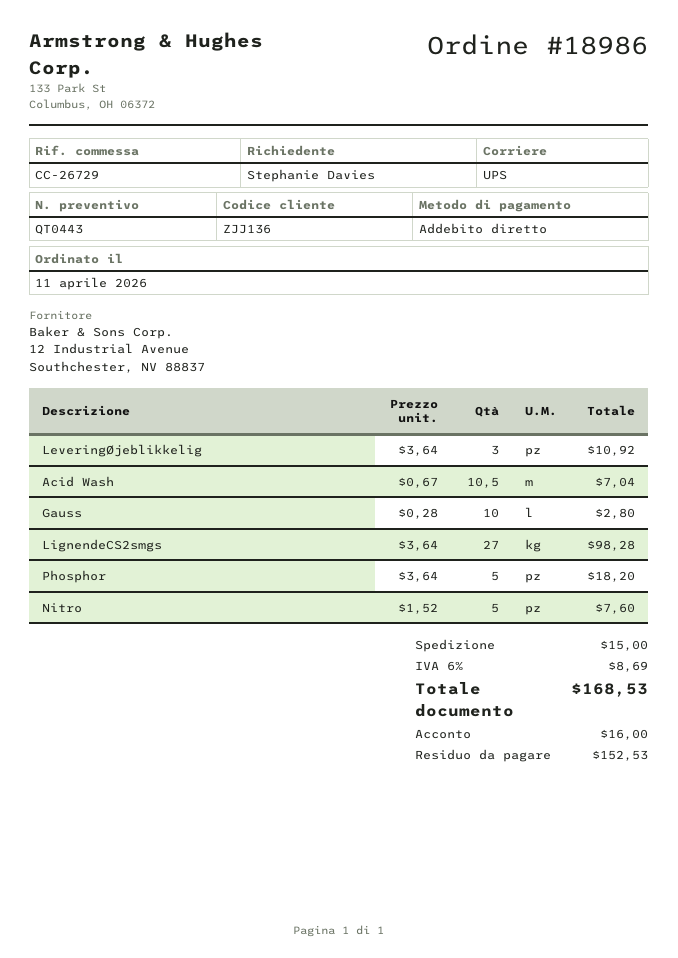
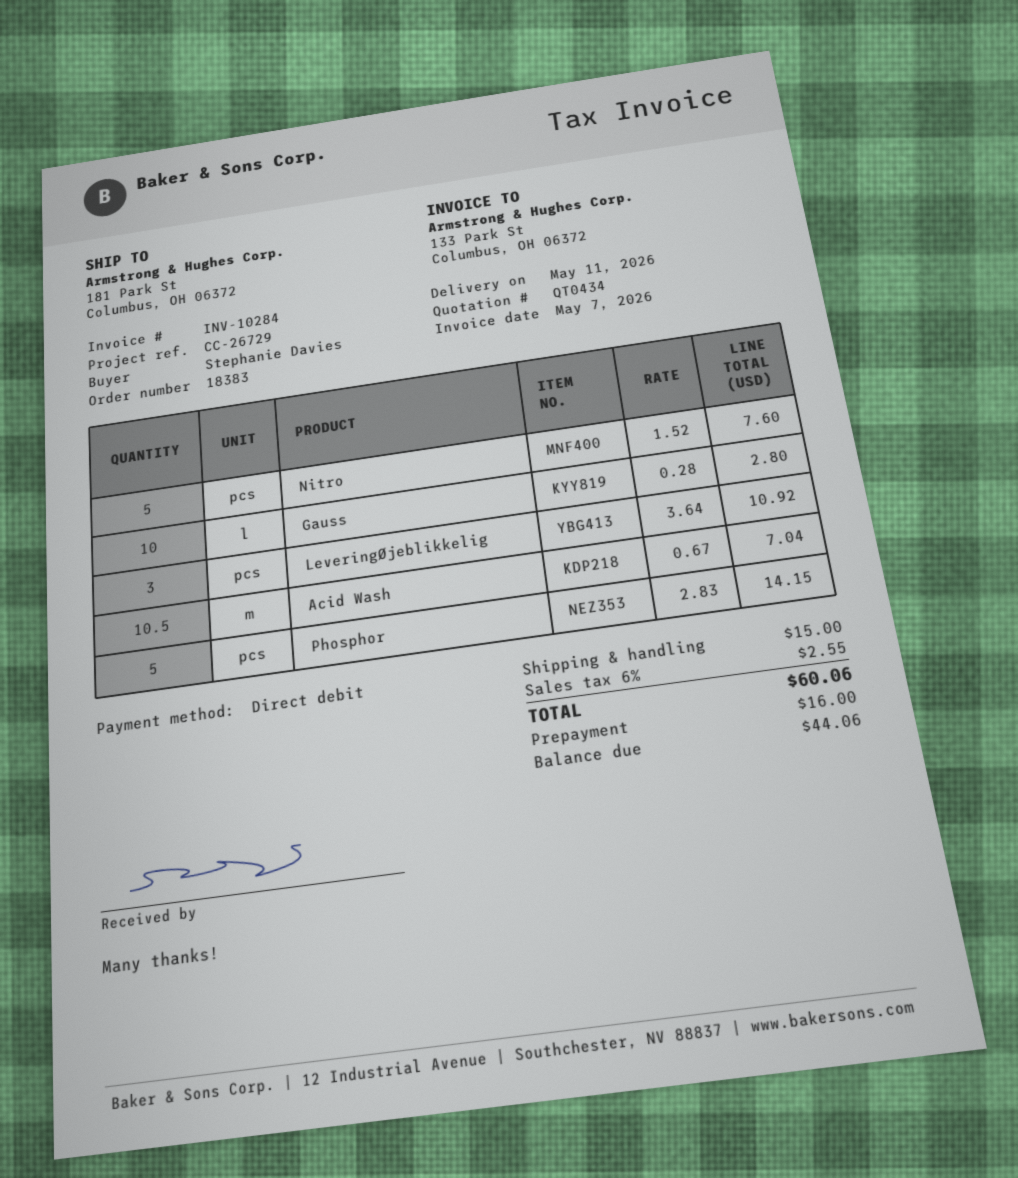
quote number: QT0443 -> QT0434
order number: 18986 -> 18383
LignendeCS2smgs: 27 x 3.64 = 98.28 -> none
Phosphor: 5 x 3.64 = 18.20 -> 5 x 2.83 = 14.15
tax: 6% = 8.69 -> 6% = 2.55
total: 168.53 -> 60.06
balance: 152.53 -> 44.06

